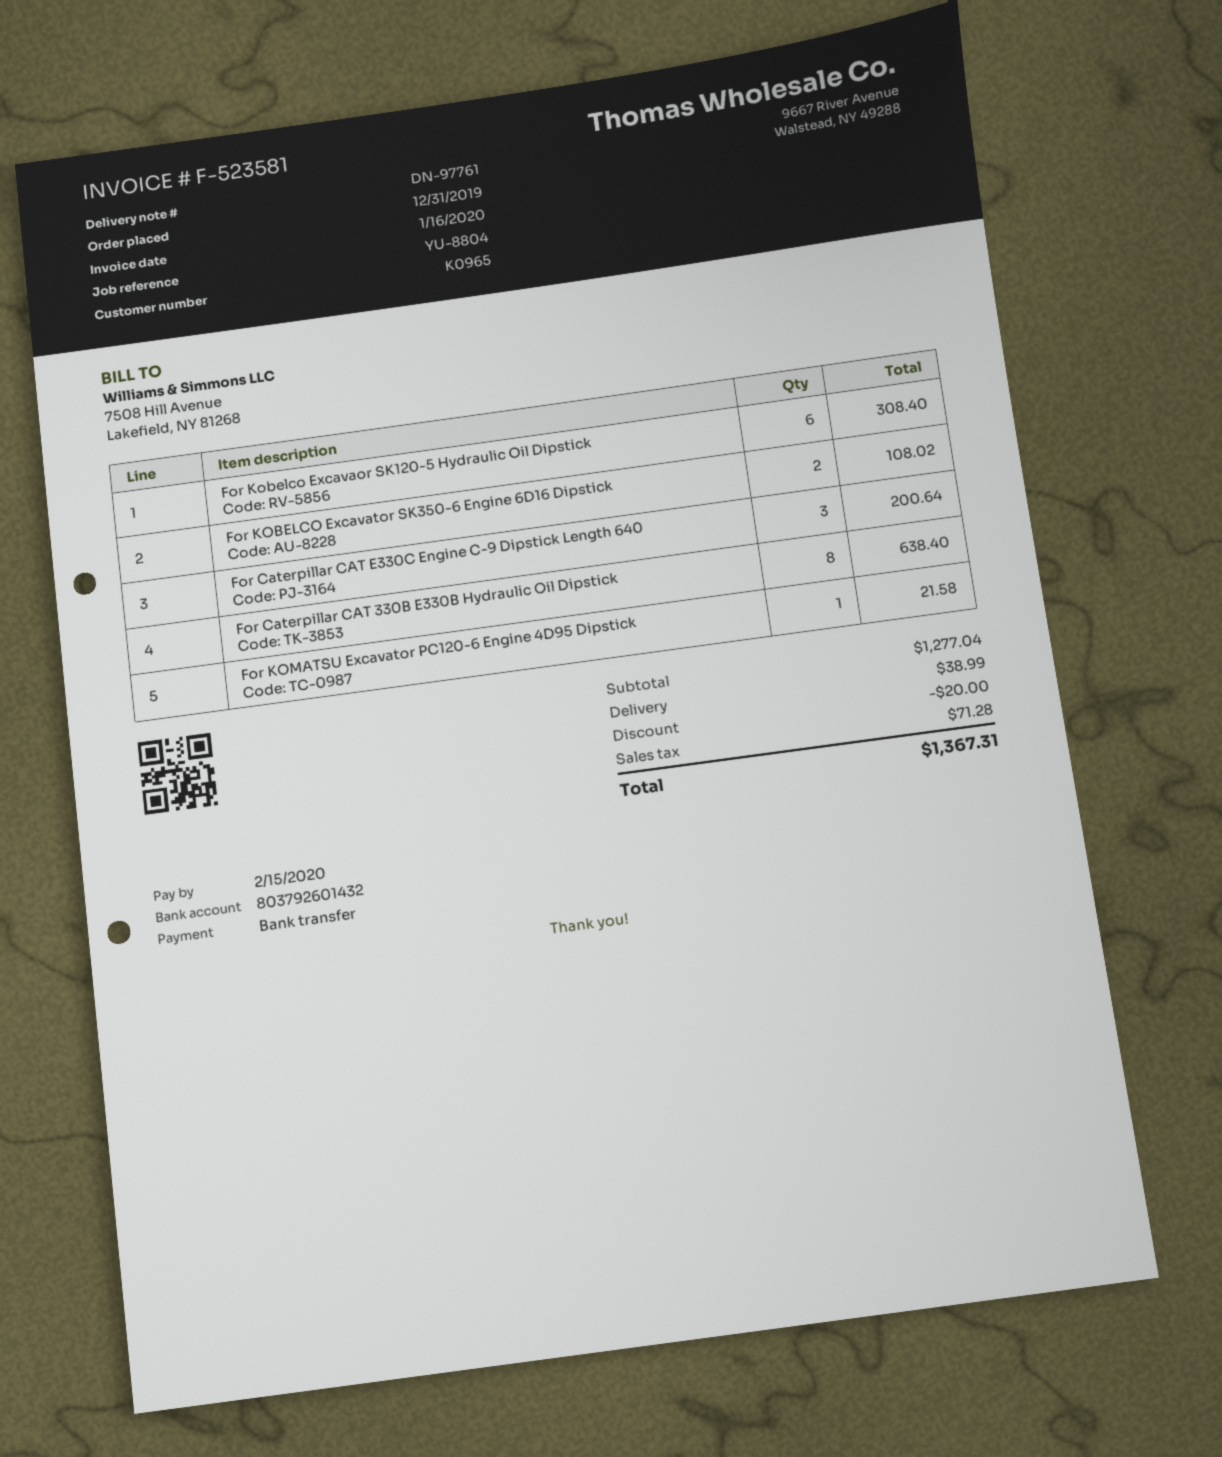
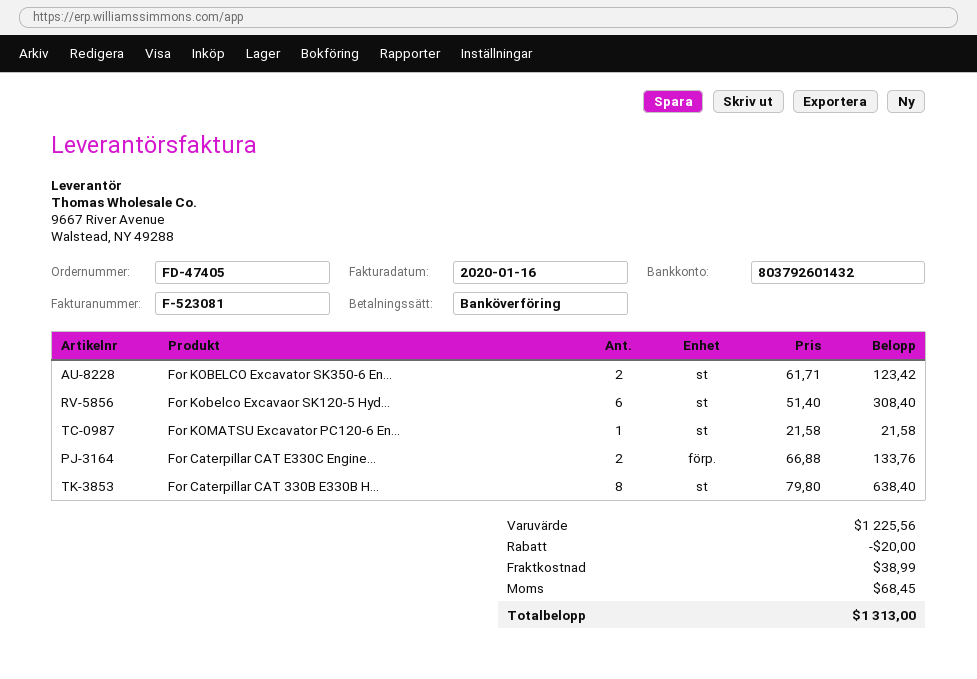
invoice number: F-523581 -> F-523081
For KOBELCO Excavator SK350-6 Engine 6D16 Dipstick: 2 for 108.02 -> 2 for 123.42
For Caterpillar CAT E330C Engine C-9 Dipstick Length 640: 3 for 200.64 -> 2 for 133.76
subtotal: 1277.04 -> 1225.56
tax: 71.28 -> 68.45
total: 1367.31 -> 1313.00

